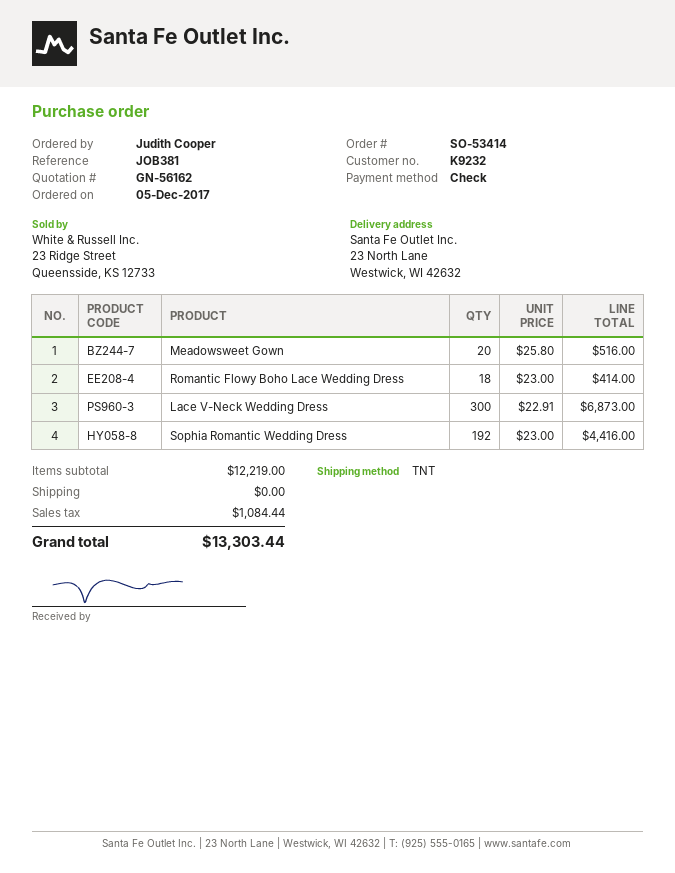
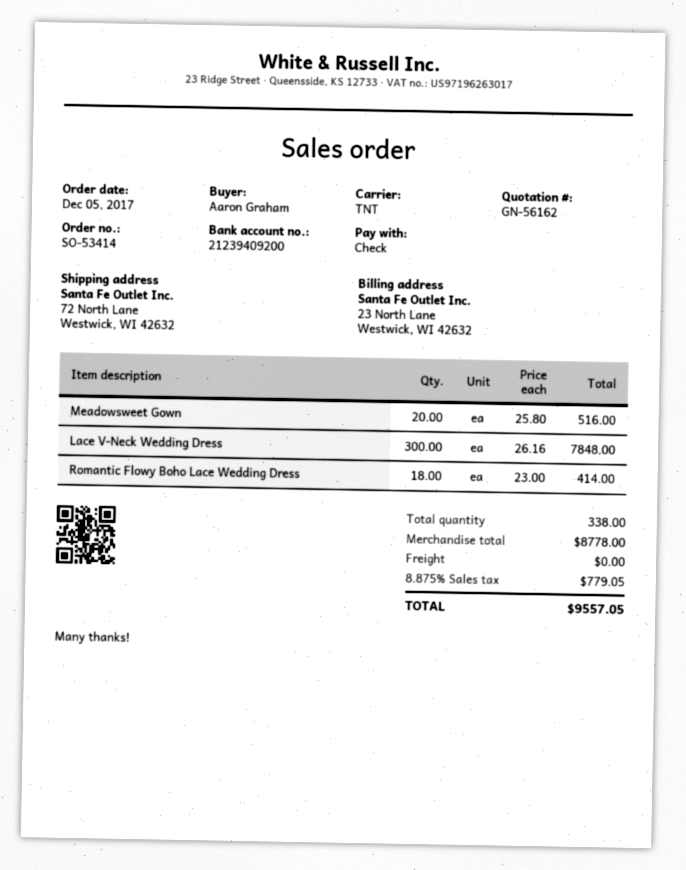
ordered by: Judith Cooper -> Aaron Graham
ship to: 23 North Lane, Westwick, WI 42632 -> 72 North Lane, Westwick, WI 42632
Lace V-Neck Wedding Dress: 300 x 22.91 = 6873.00 -> 300 x 26.16 = 7848.00
Sophia Romantic Wedding Dress: 192 x 23.00 = 4416.00 -> none
subtotal: 12219.00 -> 8778.00
tax: 1084.44 -> 779.05
total: 13303.44 -> 9557.05

